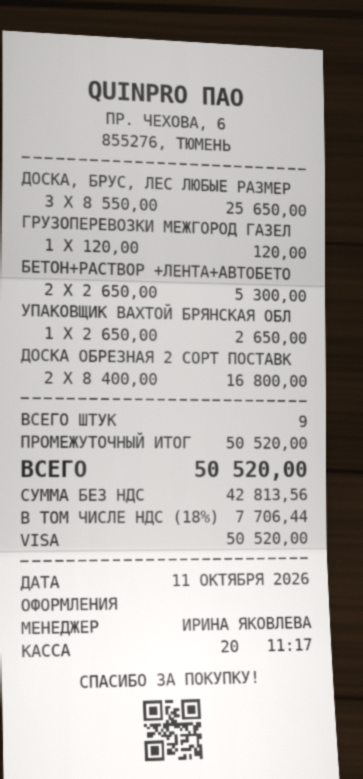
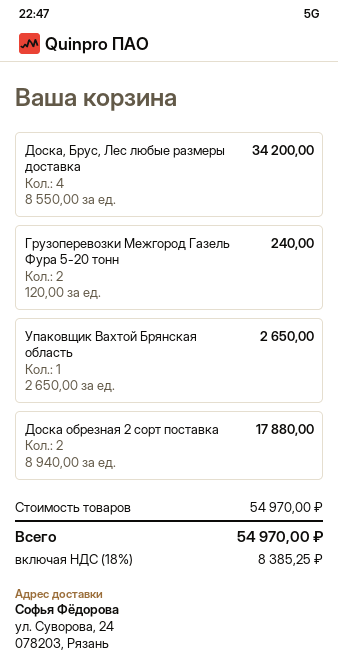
ДОСКА, БРУС, ЛЕС ЛЮБЫЕ РАЗМЕР: 3 x 8550.00 = 25650.00 -> 4 x 8550.00 = 34200.00
ГРУЗОПЕРЕВОЗКИ МЕЖГОРОД ГАЗЕЛ: 1 x 120.00 = 120.00 -> 2 x 120.00 = 240.00
БЕТОН+РАСТВОР +ЛЕНТА+АВТОБЕТО: 2 x 2650.00 = 5300.00 -> none
ДОСКА ОБРЕЗНАЯ 2 СОРТ ПОСТАВК: 2 x 8400.00 = 16800.00 -> 2 x 8940.00 = 17880.00
subtotal: 50520.00 -> 54970.00
tax: 18% = 7706.44 -> 18% = 8385.25
total: 50520.00 -> 54970.00

